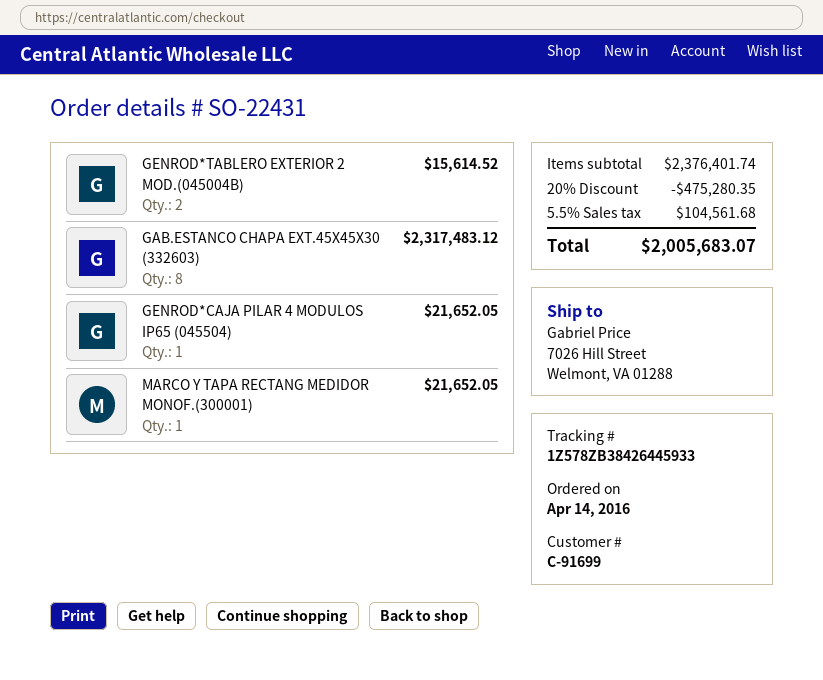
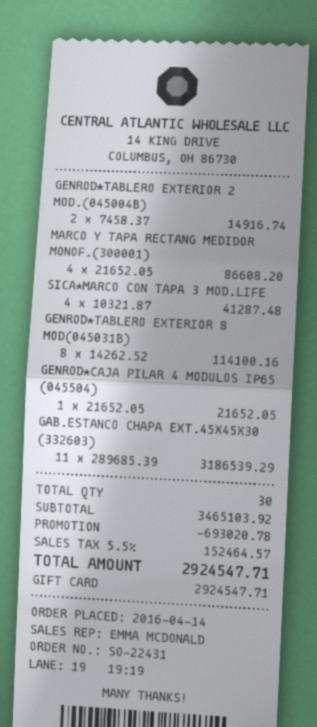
GENROD*TABLERO EXTERIOR 2 MOD.(045004B): 2 for 15614.52 -> 2 for 14916.74
GAB.ESTANCO CHAPA EXT.45X45X30 (332603): 8 for 2317483.12 -> 11 for 3186539.29
MARCO Y TAPA RECTANG MEDIDOR MONOF.(300001): 1 for 21652.05 -> 4 for 86608.20
SICA*MARCO CON TAPA 3 MOD.LIFE: none -> 4 for 41287.48
GENROD*TABLERO EXTERIOR 8 MOD(045031B): none -> 8 for 114100.16
subtotal: 2376401.74 -> 3465103.92
discount: 475280.35 -> 693020.78
tax: 5.5% = 104561.68 -> 5.5% = 152464.57
total: 2005683.07 -> 2924547.71

